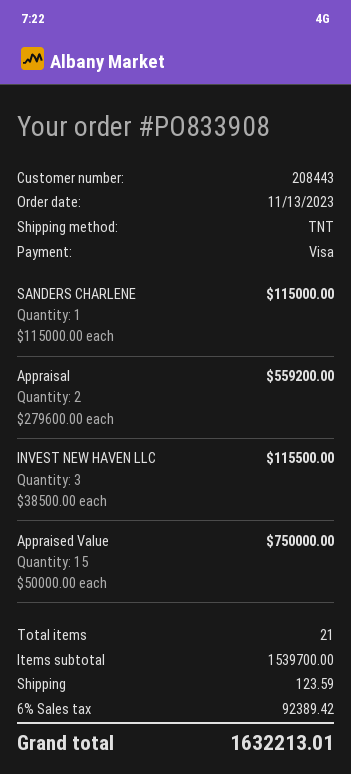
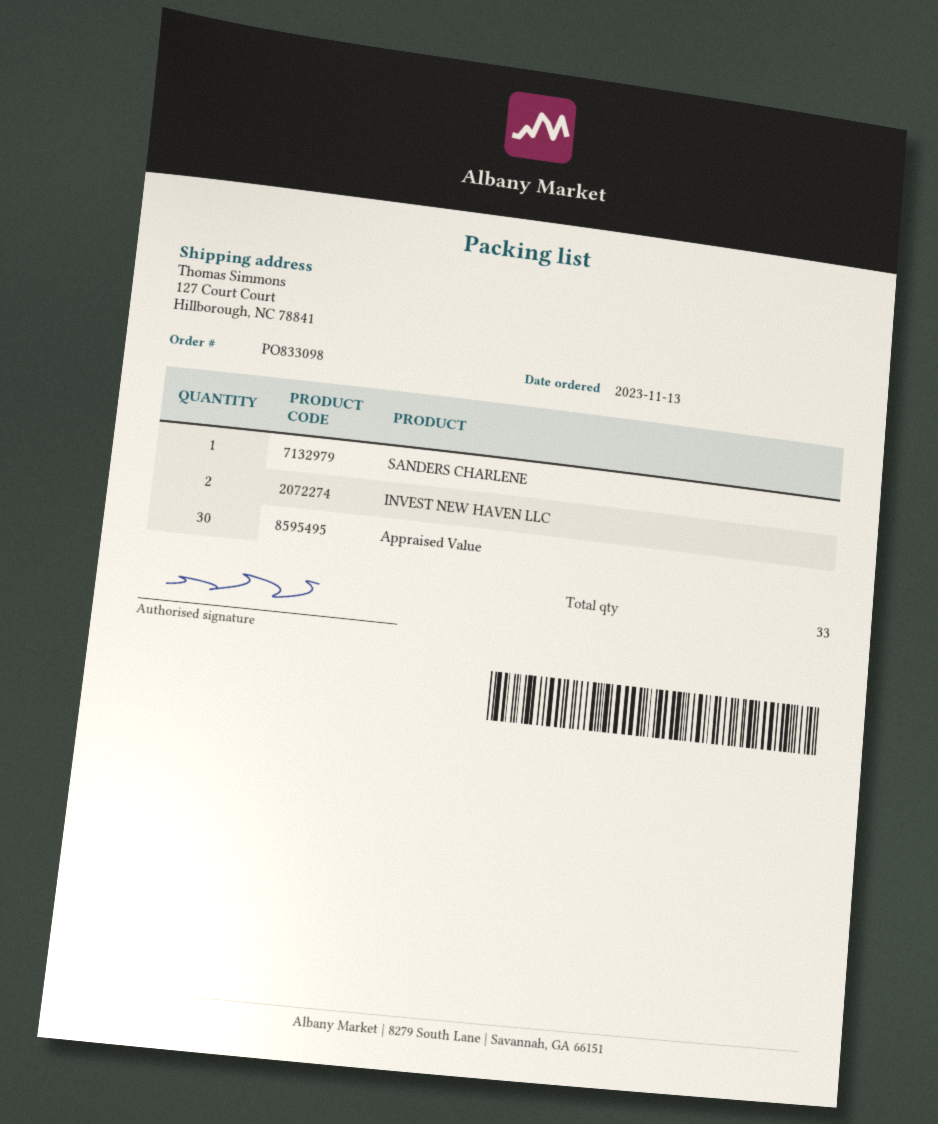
order number: PO833908 -> PO833098
Appraisal: 2 -> none
INVEST NEW HAVEN LLC: 3 -> 2
Appraised Value: 15 -> 30
total quantity: 21 -> 33

